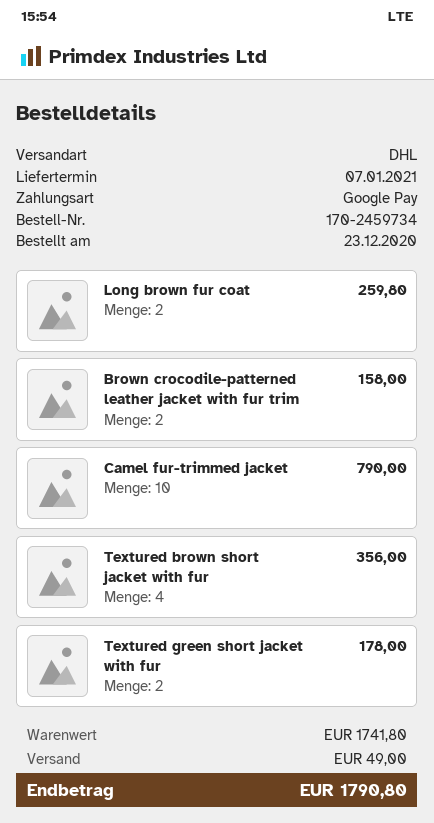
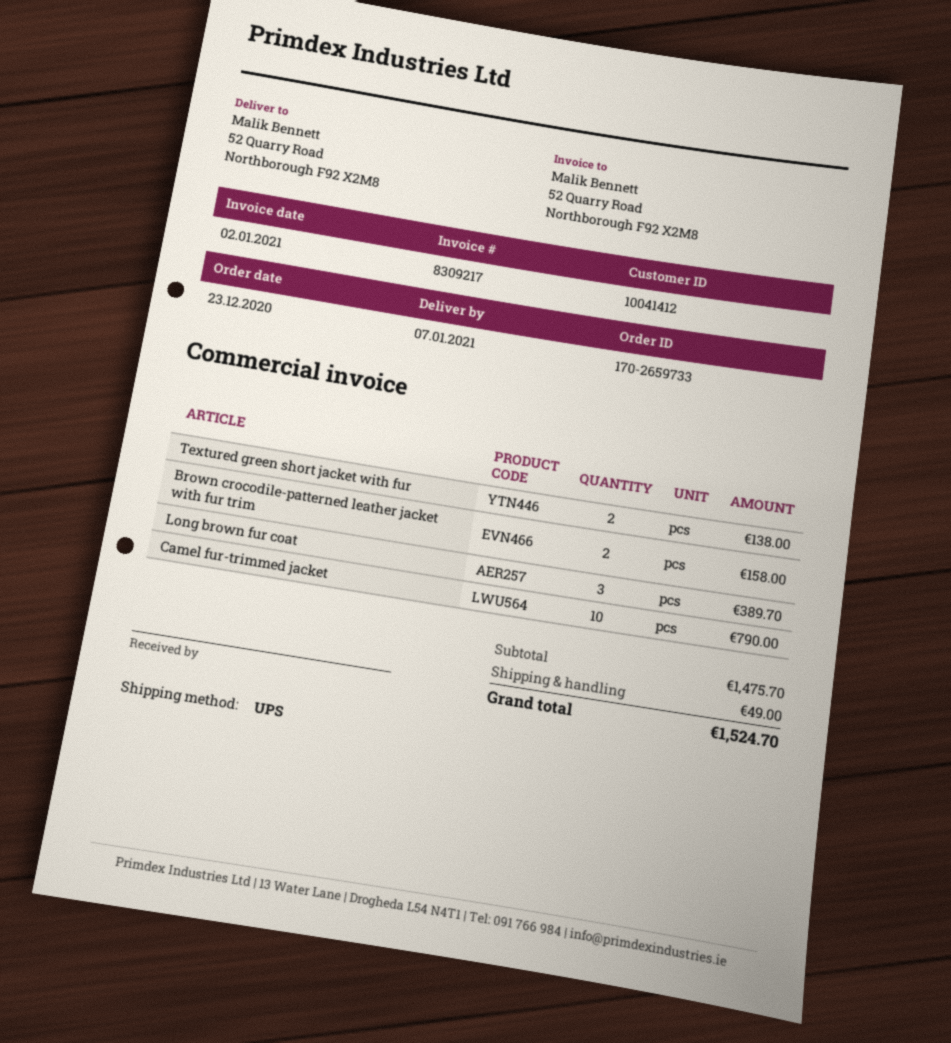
order number: 170-2459734 -> 170-2659733
shipping method: DHL -> UPS
Long brown fur coat: 2 for 259.80 -> 3 for 389.70
Textured brown short jacket with fur: 4 for 356.00 -> none
Textured green short jacket with fur: 2 for 178.00 -> 2 for 138.00
subtotal: 1741.80 -> 1475.70
total: 1790.80 -> 1524.70

